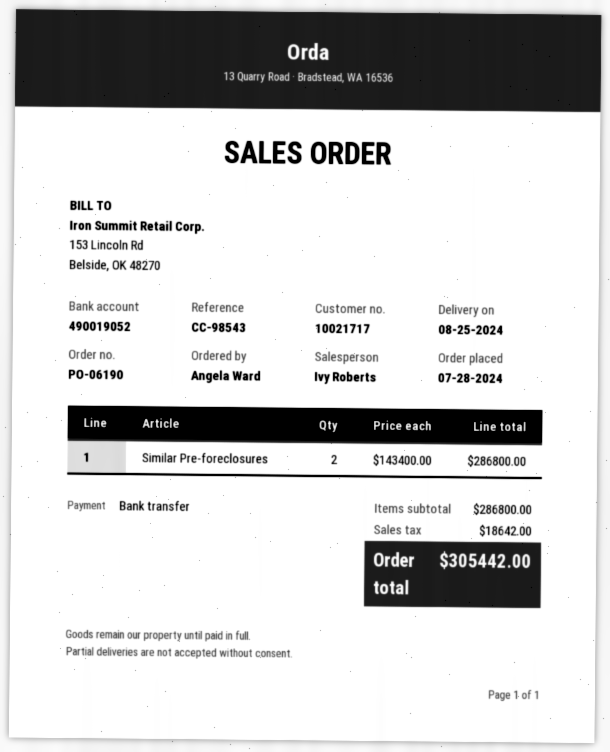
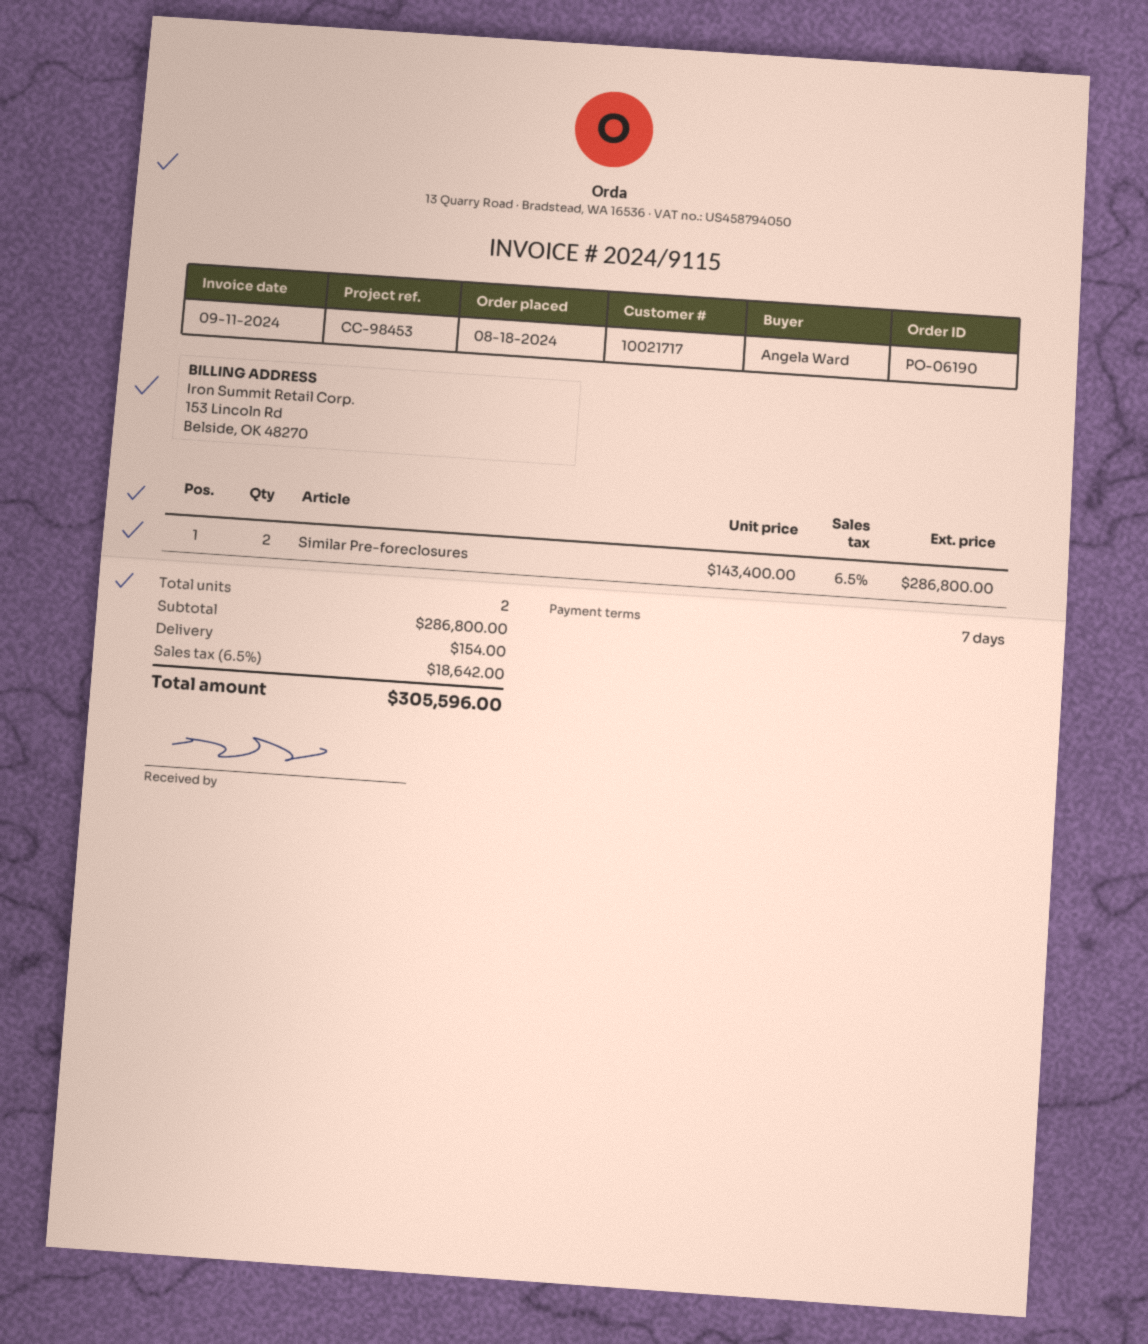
order date: 2024-07-28 -> 2024-08-18
reference: CC-98543 -> CC-98453
shipping: none -> 154.00
total: 305442.00 -> 305596.00

